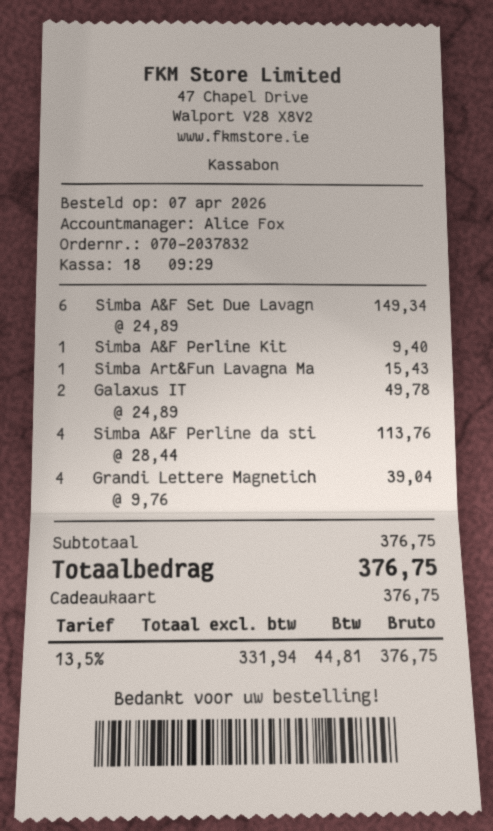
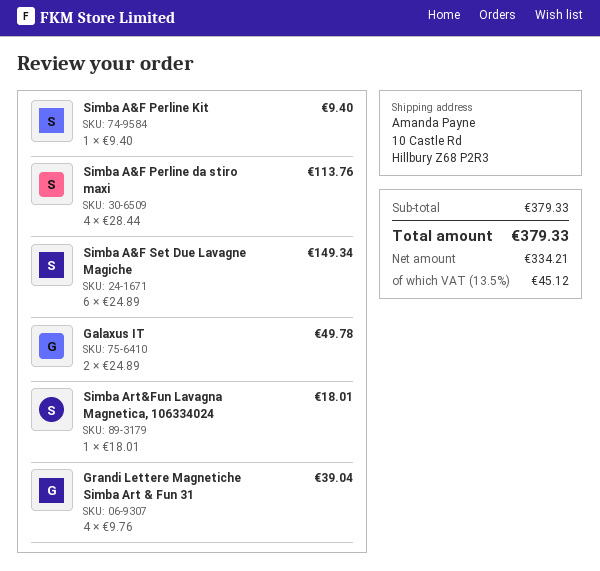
Simba Art&Fun Lavagna Ma: 1 x 15.43 = 15.43 -> 1 x 18.01 = 18.01
subtotal: 376.75 -> 379.33
net: 331.94 -> 334.21
tax: 13.5% = 44.81 -> 13.5% = 45.12
total: 376.75 -> 379.33

